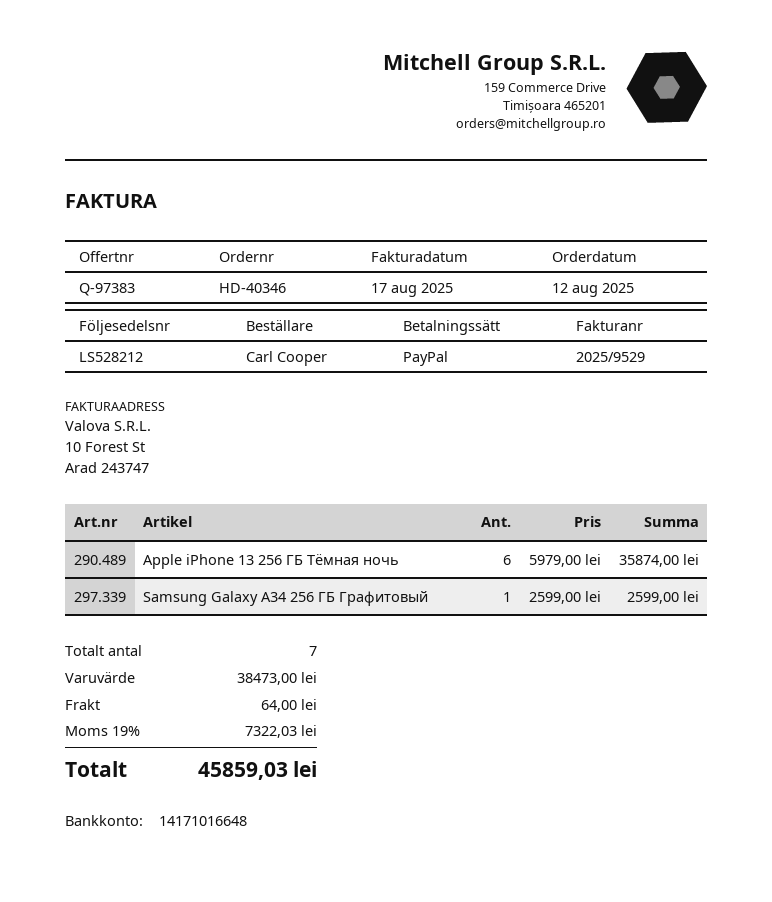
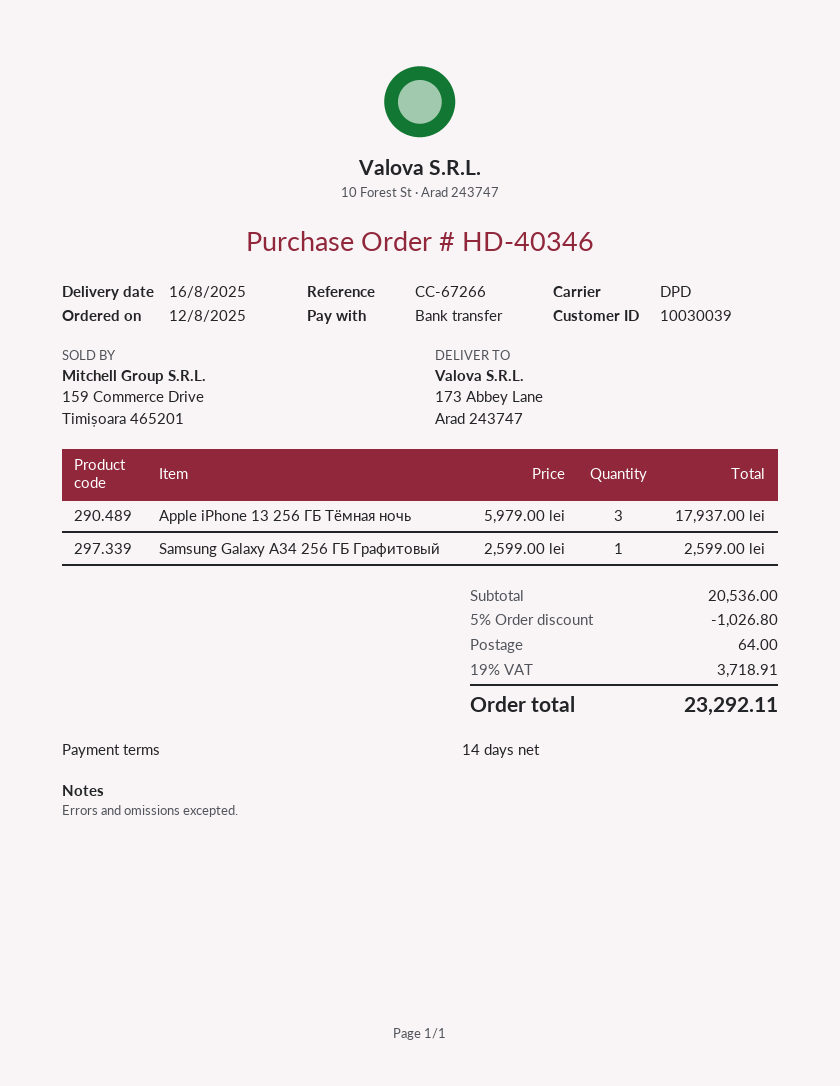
payment method: PayPal -> bank transfer
Apple iPhone 13 256 ГБ Тёмная ночь: 6 x 5979.00 = 35874.00 -> 3 x 5979.00 = 17937.00
subtotal: 38473.00 -> 20536.00
discount: none -> 5% = 1026.80
tax: 19% = 7322.03 -> 19% = 3718.91
total: 45859.03 -> 23292.11

